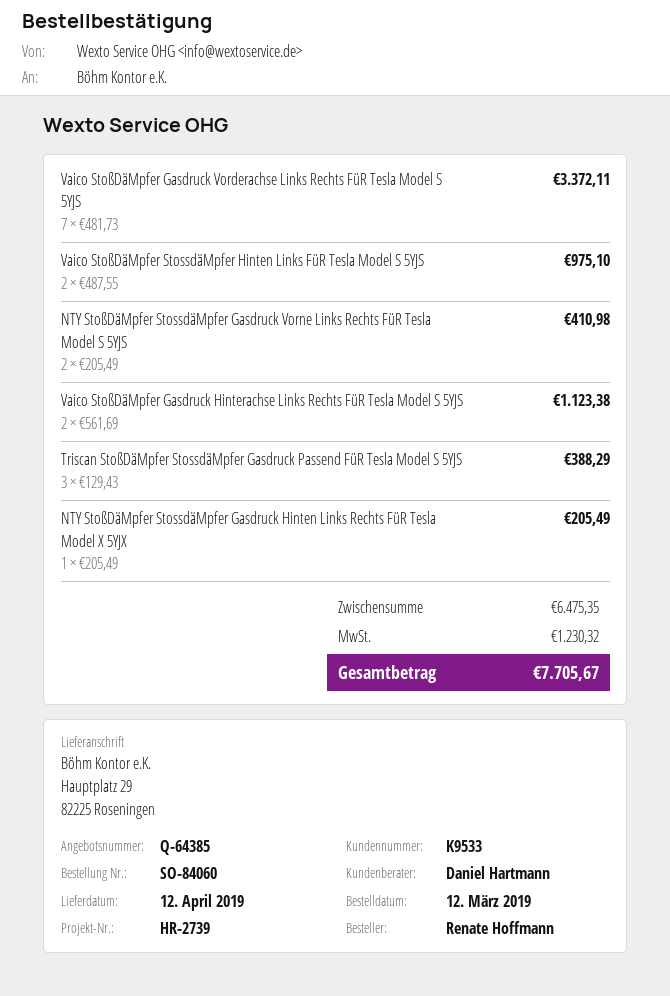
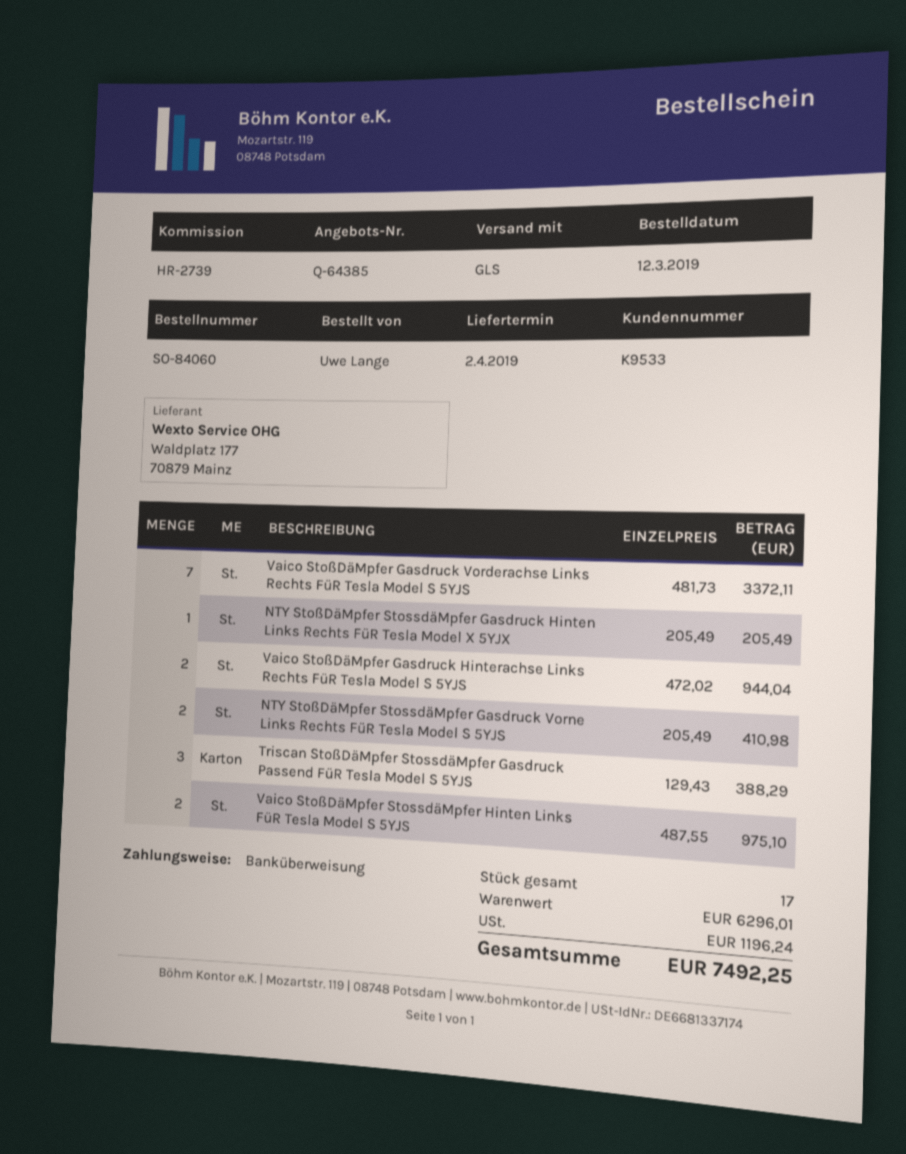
delivery date: 2019-04-12 -> 2019-04-02
ordered by: Renate Hoffmann -> Uwe Lange
Vaico StoßDäMpfer Gasdruck Hinterachse Links Rechts FüR Tesla Model S 5YJS: 2 x 561.69 = 1123.38 -> 2 x 472.02 = 944.04
subtotal: 6475.35 -> 6296.01
tax: 1230.32 -> 1196.24
total: 7705.67 -> 7492.25

